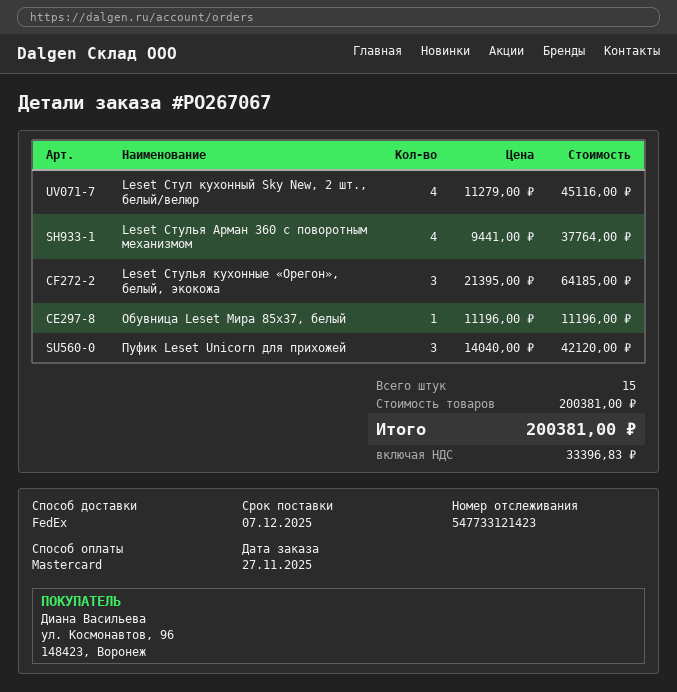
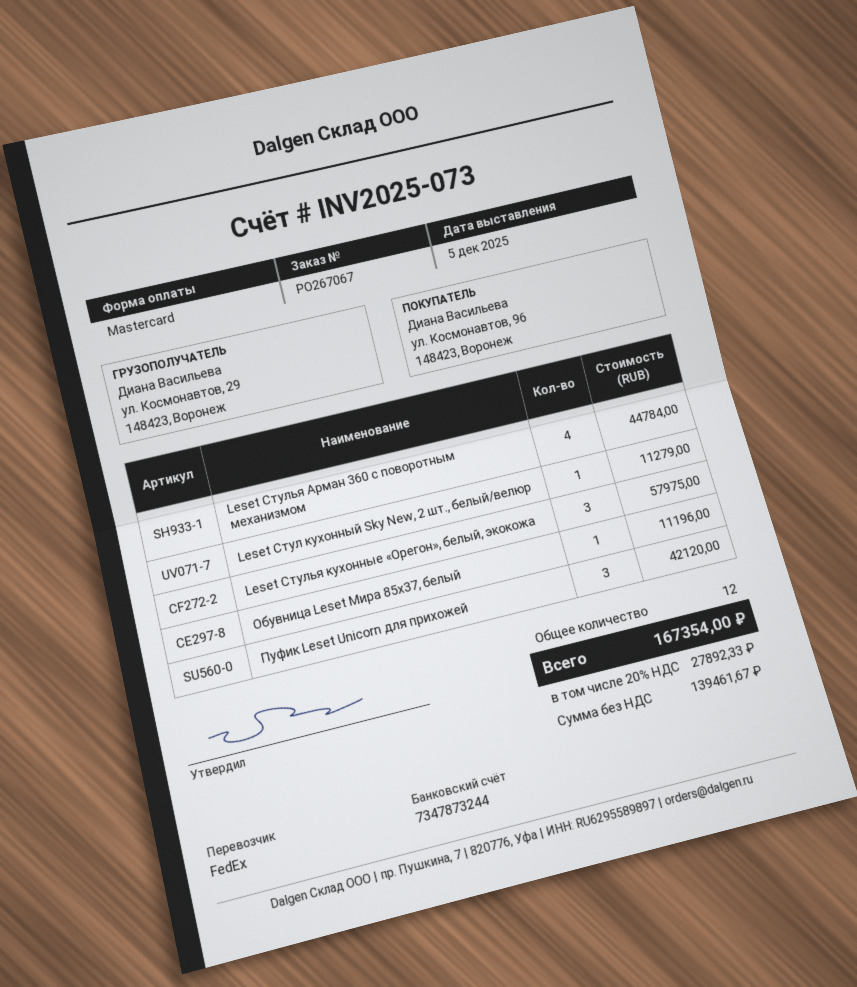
Leset Стул кухонный Sky New, 2 шт., белый/велюр: 4 for 45116.00 -> 1 for 11279.00
Leset Стулья Арман 360 с поворотным механизмом: 4 for 37764.00 -> 4 for 44784.00
Leset Стулья кухонные «Орегон», белый, экокожа: 3 for 64185.00 -> 3 for 57975.00
total quantity: 15 -> 12
tax: 33396.83 -> 27892.33
total: 200381.00 -> 167354.00

